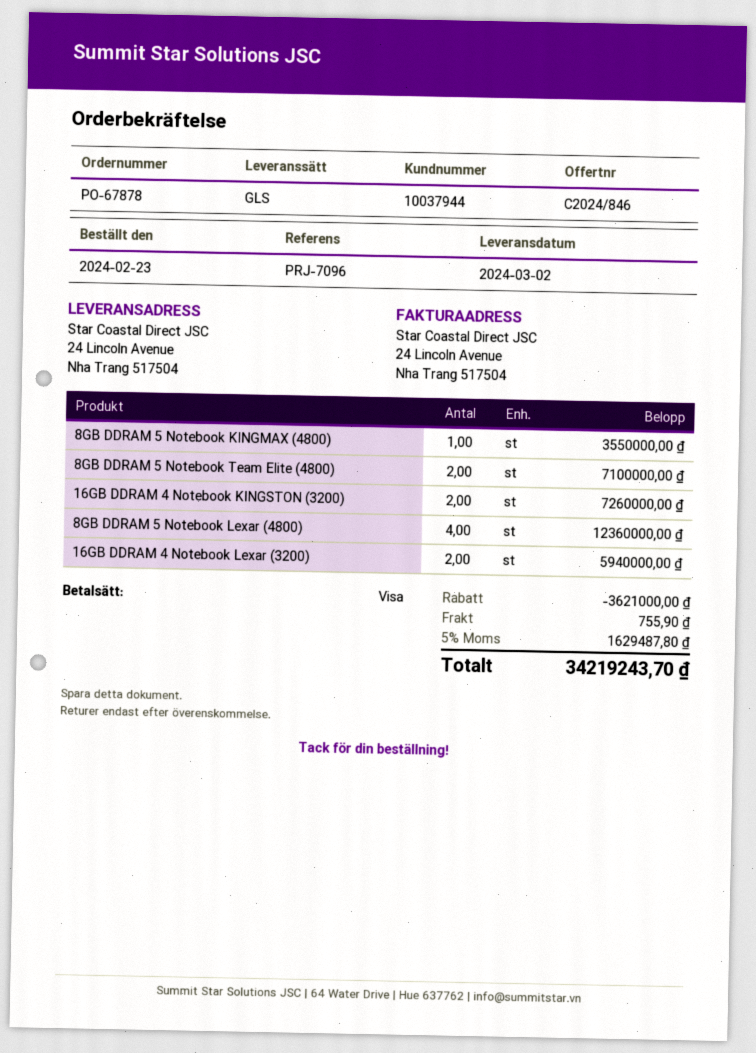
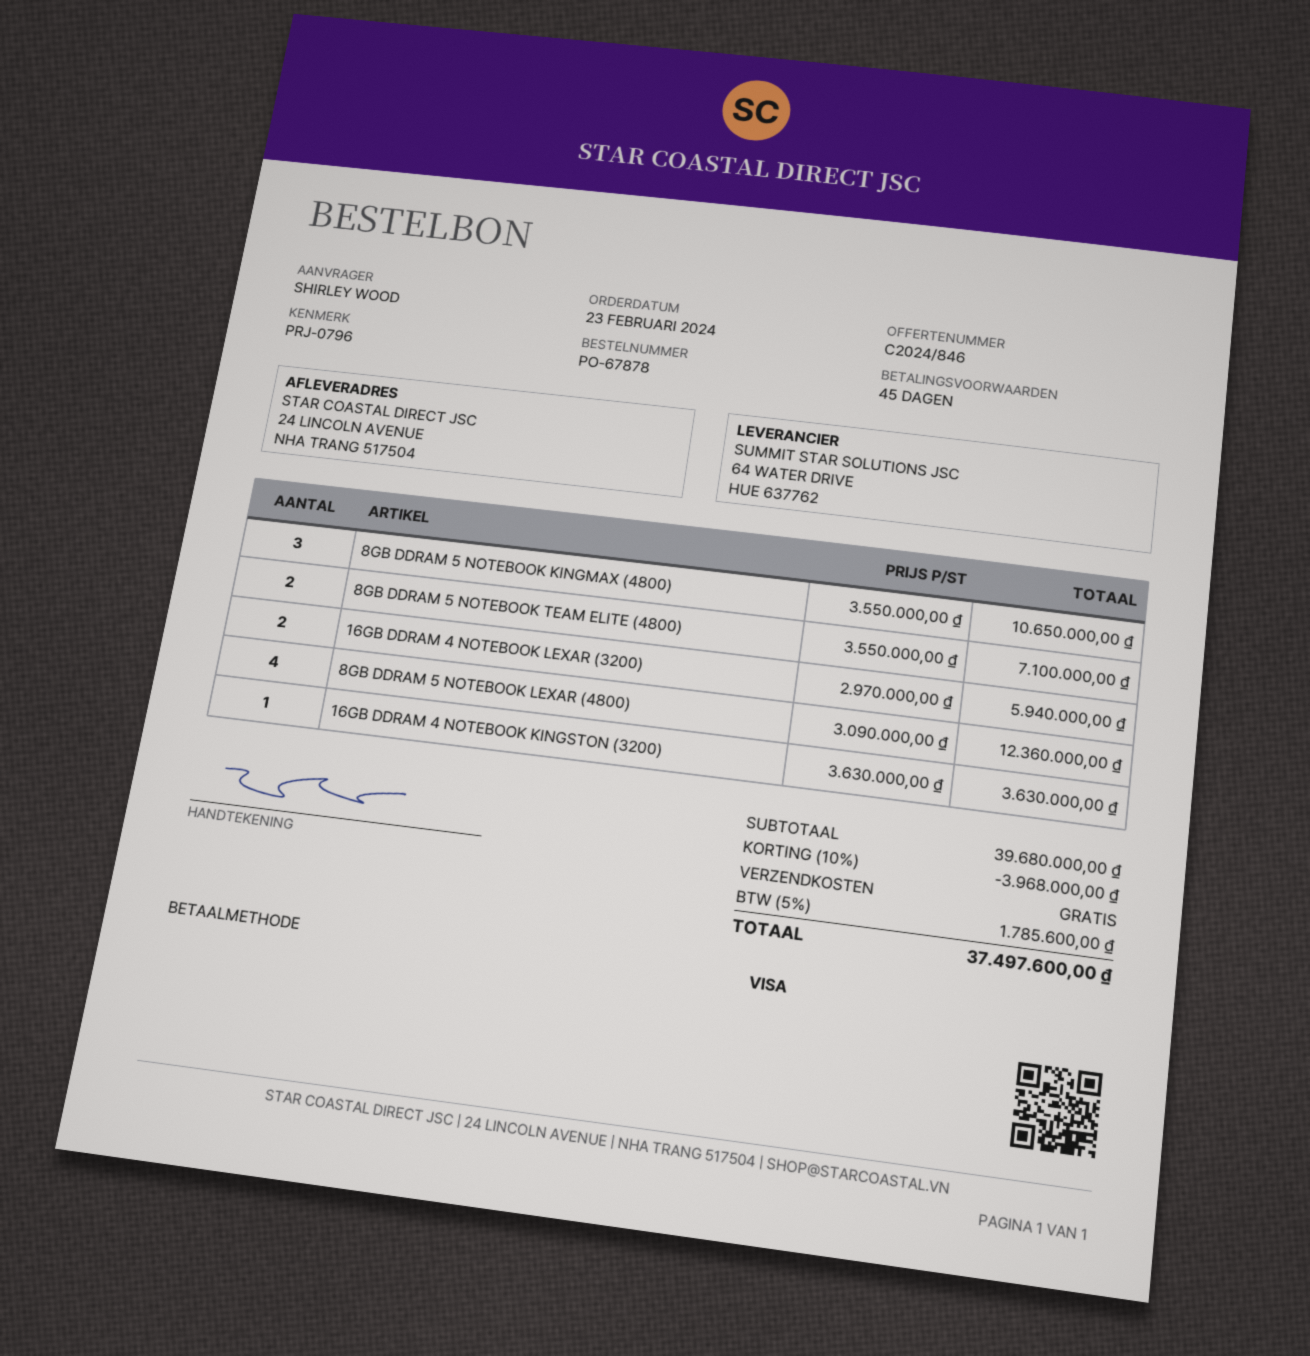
reference: PRJ-7096 -> PRJ-0796
8GB DDRAM 5 Notebook KINGMAX (4800): 1 for 3550000.00 -> 3 for 10650000.00
16GB DDRAM 4 Notebook KINGSTON (3200): 2 for 7260000.00 -> 1 for 3630000.00
discount: 3621000.00 -> 3968000.00
shipping: 755.90 -> 0.00
tax: 5% = 1629487.80 -> 5% = 1785600.00
total: 34219243.70 -> 37497600.00

